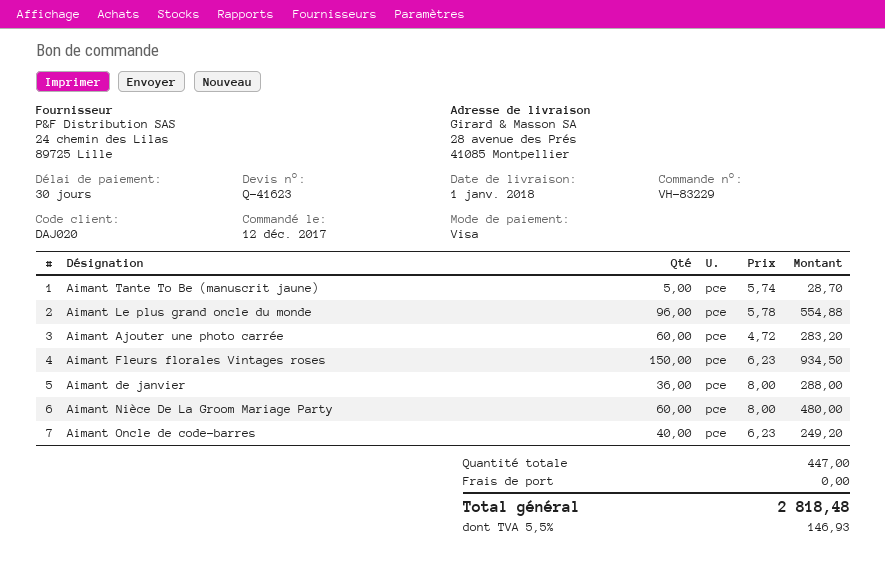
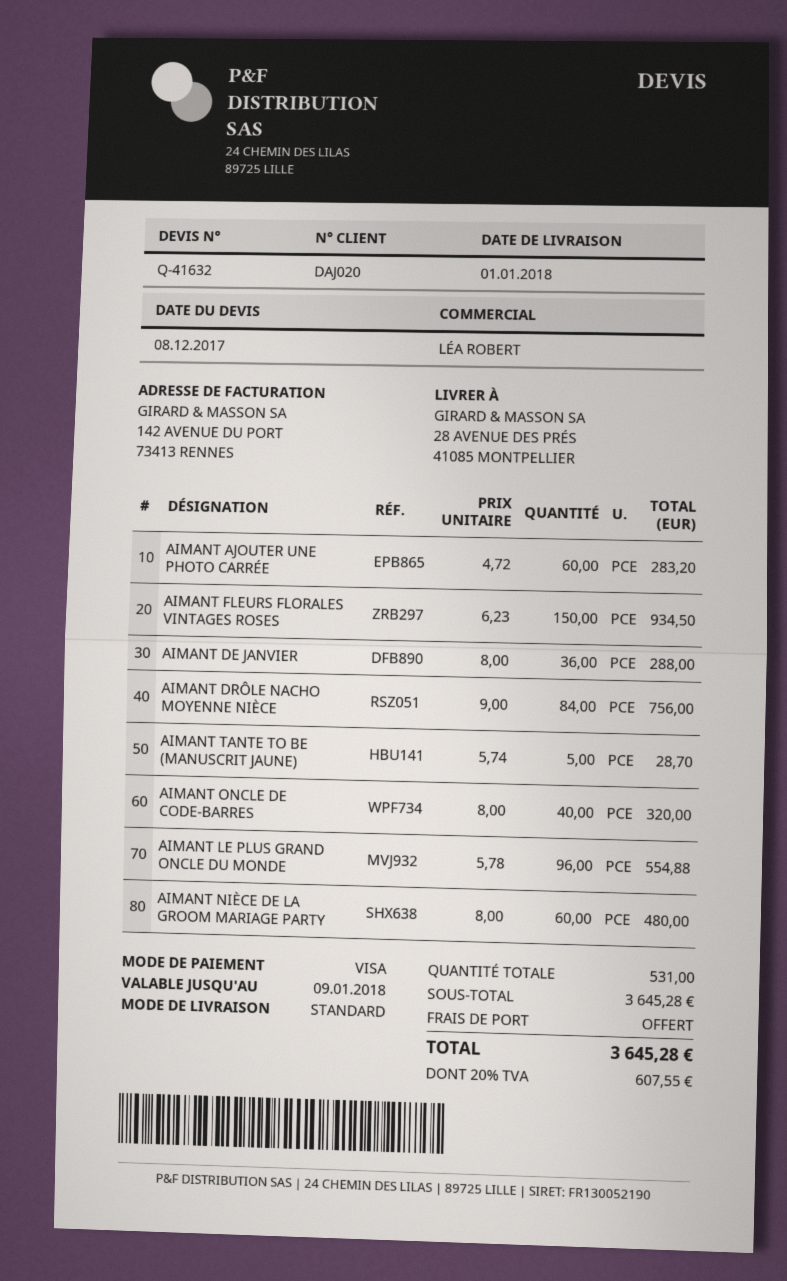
quote number: Q-41623 -> Q-41632
Aimant Oncle de code-barres: 40 x 6.23 = 249.20 -> 40 x 8.00 = 320.00
AIMANT DRÔLE NACHO MOYENNE NIÈCE: none -> 84 x 9.00 = 756.00
total quantity: 447 -> 531
tax: 5.5% = 146.93 -> 20% = 607.55
total: 2818.48 -> 3645.28

